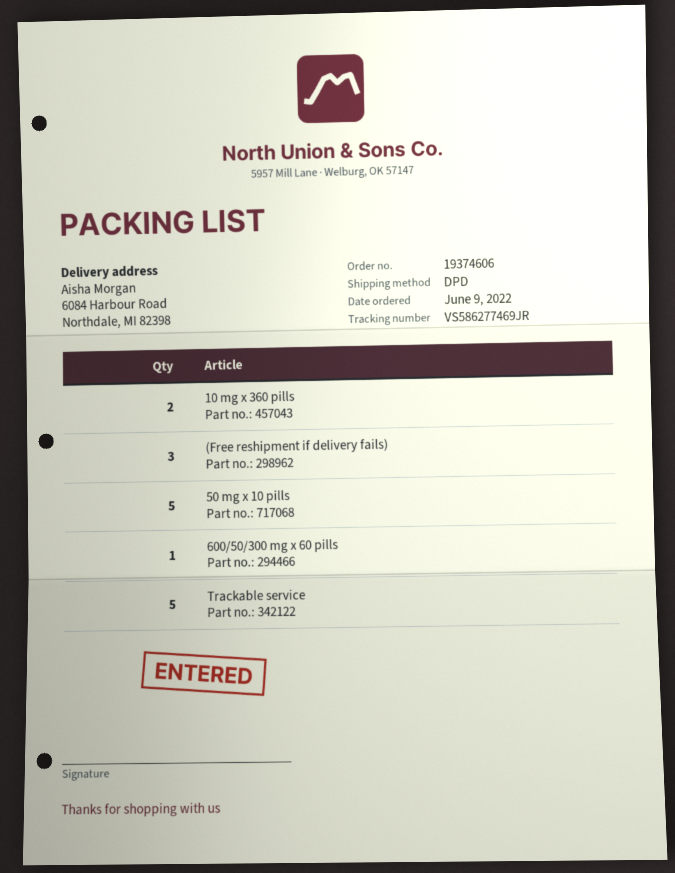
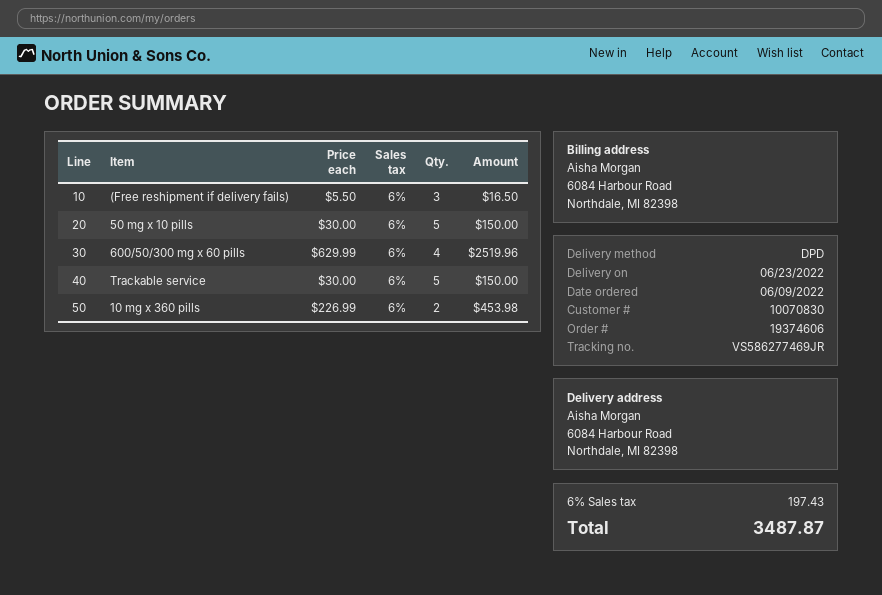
600/50/300 mg x 60 pills: 1 -> 4

